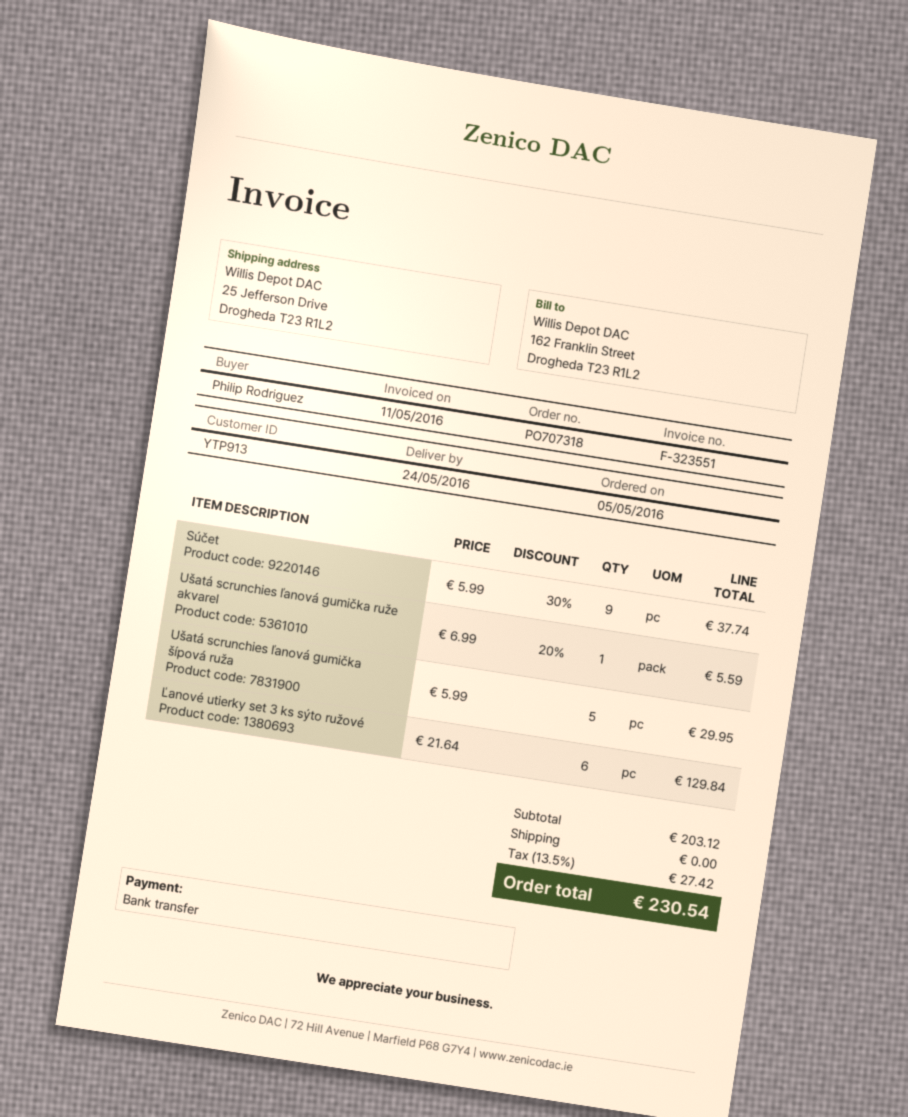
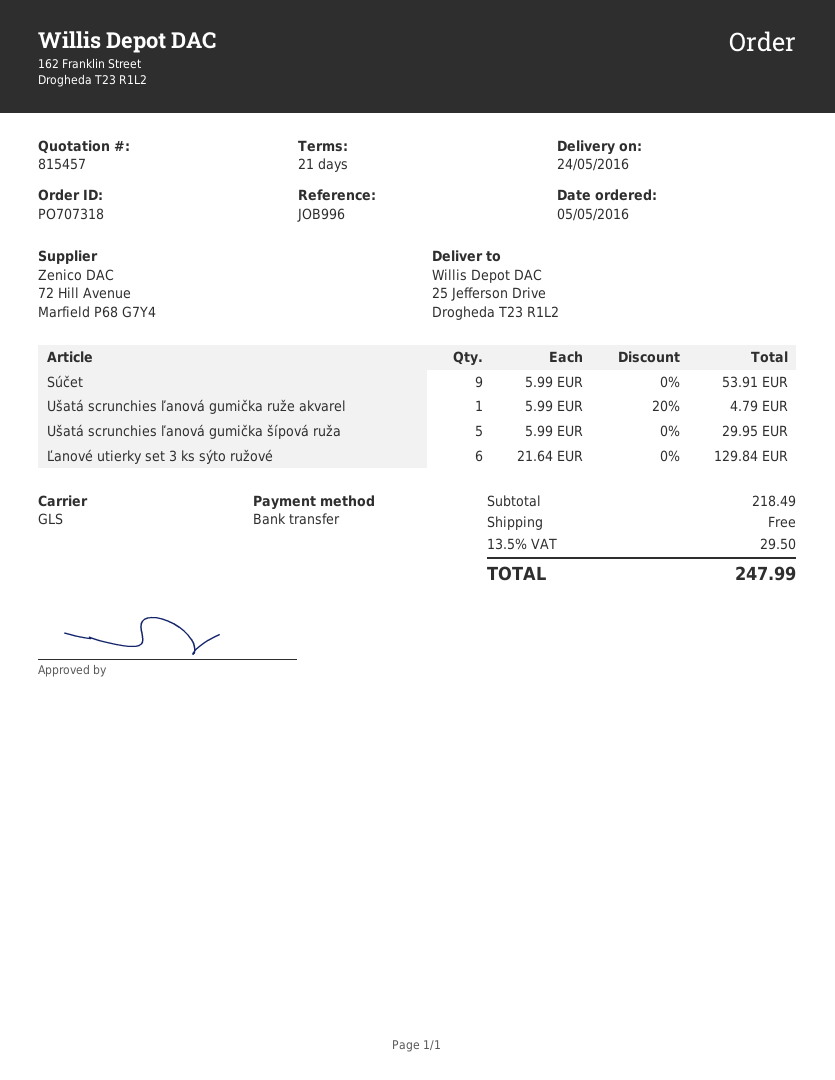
Súčet: 9 x 5.99 - 30% = 37.74 -> 9 x 5.99 = 53.91
Ušatá scrunchies ľanová gumička ruže akvarel: 1 x 6.99 - 20% = 5.59 -> 1 x 5.99 - 20% = 4.79
subtotal: 203.12 -> 218.49
tax: 13.5% = 27.42 -> 13.5% = 29.50
total: 230.54 -> 247.99

